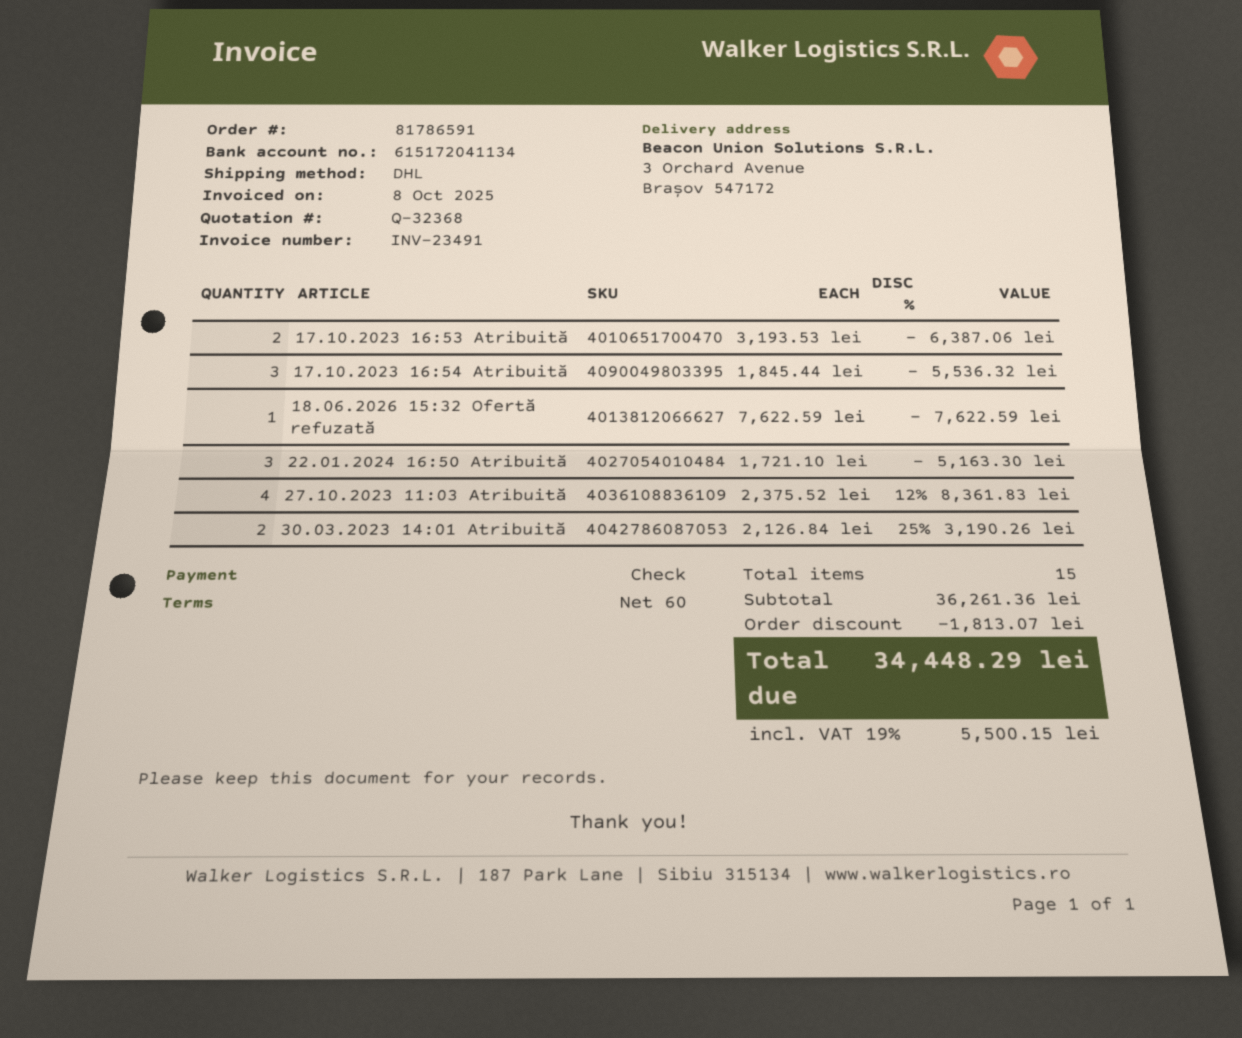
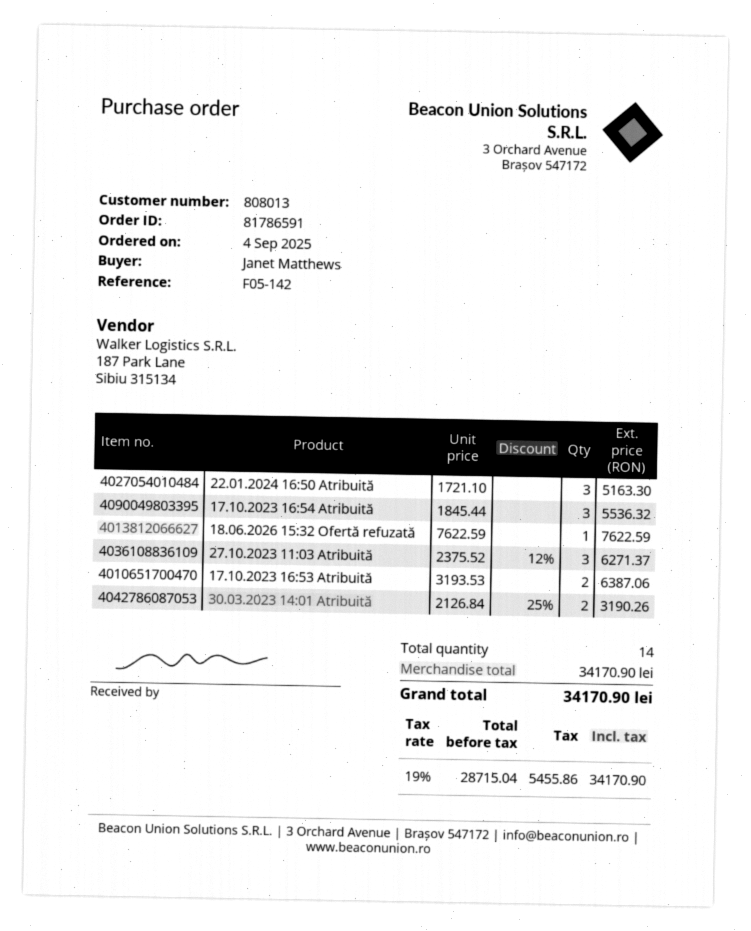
27.10.2023 11:03 Atribuită: 4 x 2375.52 - 12% = 8361.83 -> 3 x 2375.52 - 12% = 6271.37
total quantity: 15 -> 14
subtotal: 36261.36 -> 34170.90
discount: 1813.07 -> none
tax: 19% = 5500.15 -> 19% = 5455.86
total: 34448.29 -> 34170.90

